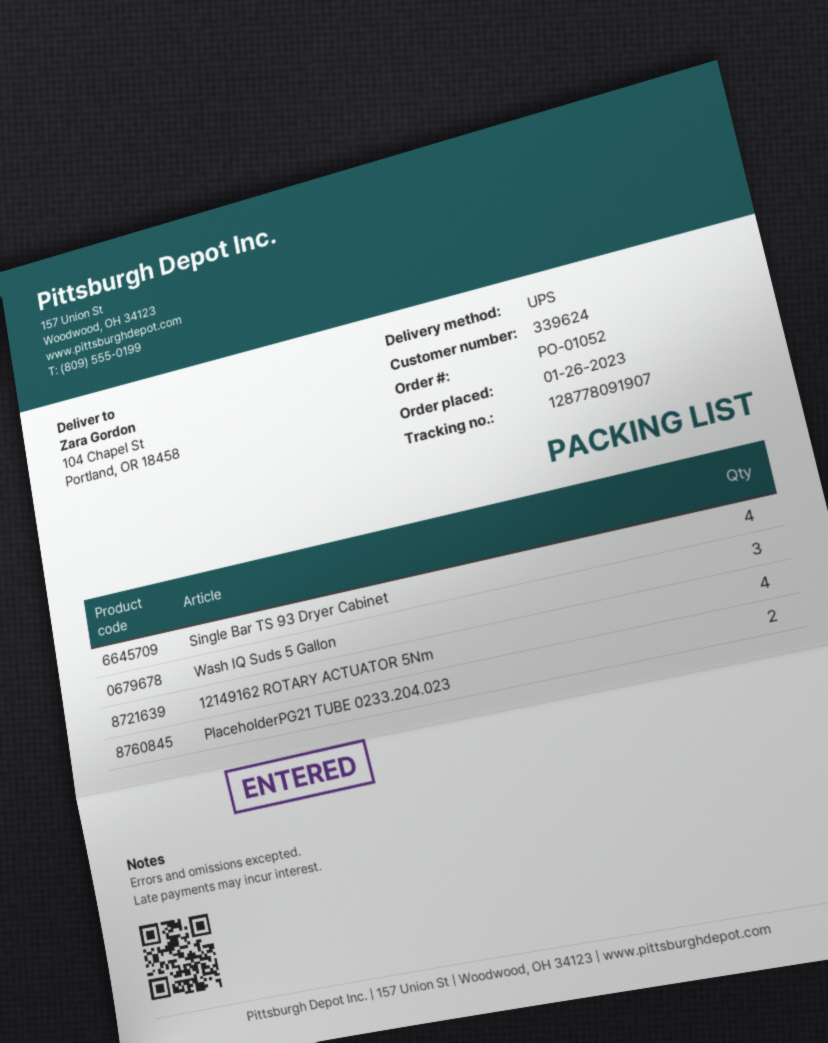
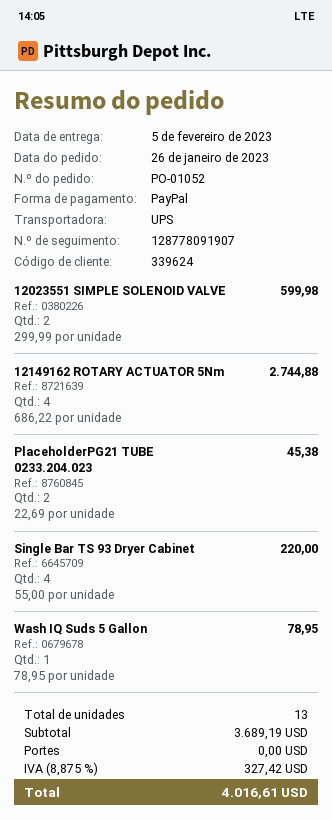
Wash IQ Suds 5 Gallon: 3 -> 1
12023551 SIMPLE SOLENOID VALVE: none -> 2

